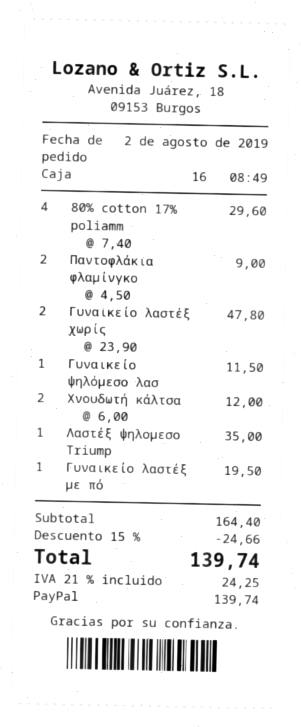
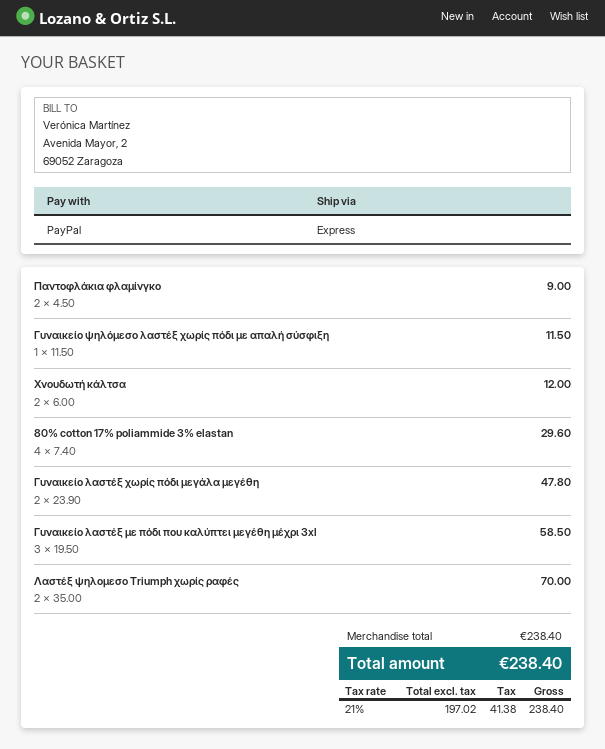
Λαστέξ ψηλομεσο Triump: 1 x 35.00 = 35.00 -> 2 x 35.00 = 70.00
Γυναικείο λαστέξ με πό: 1 x 19.50 = 19.50 -> 3 x 19.50 = 58.50
subtotal: 164.40 -> 238.40
discount: 15% = 24.66 -> none
tax: 21% = 24.25 -> 21% = 41.38
total: 139.74 -> 238.40

